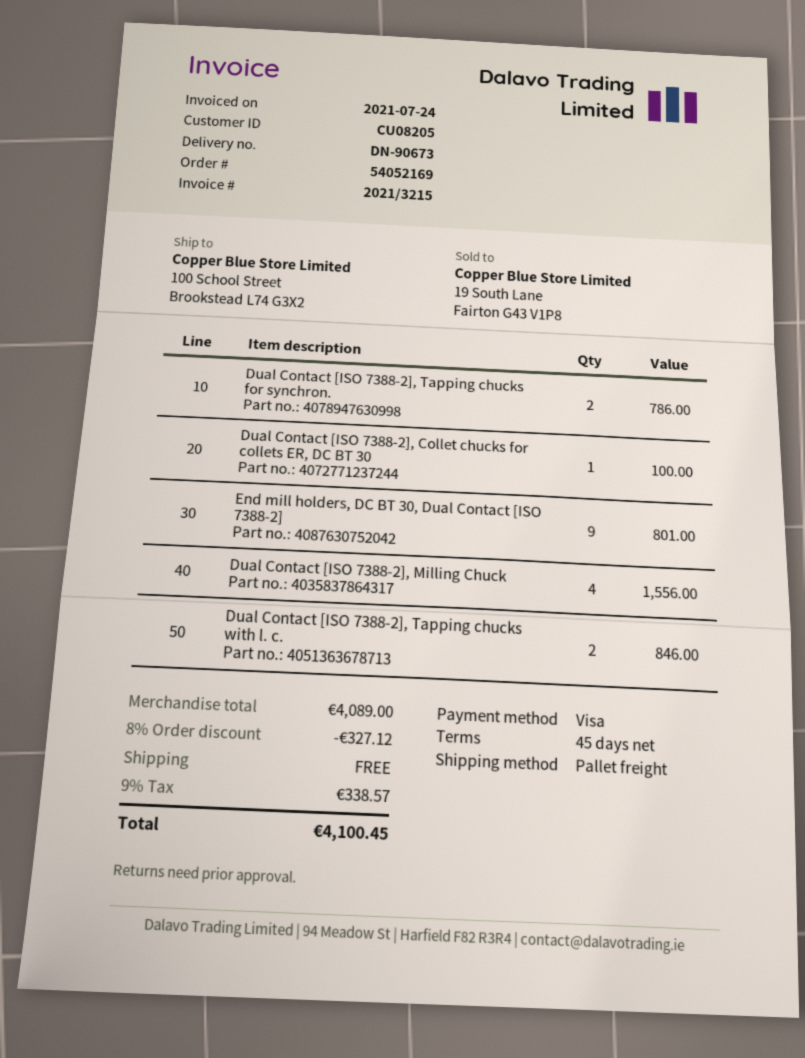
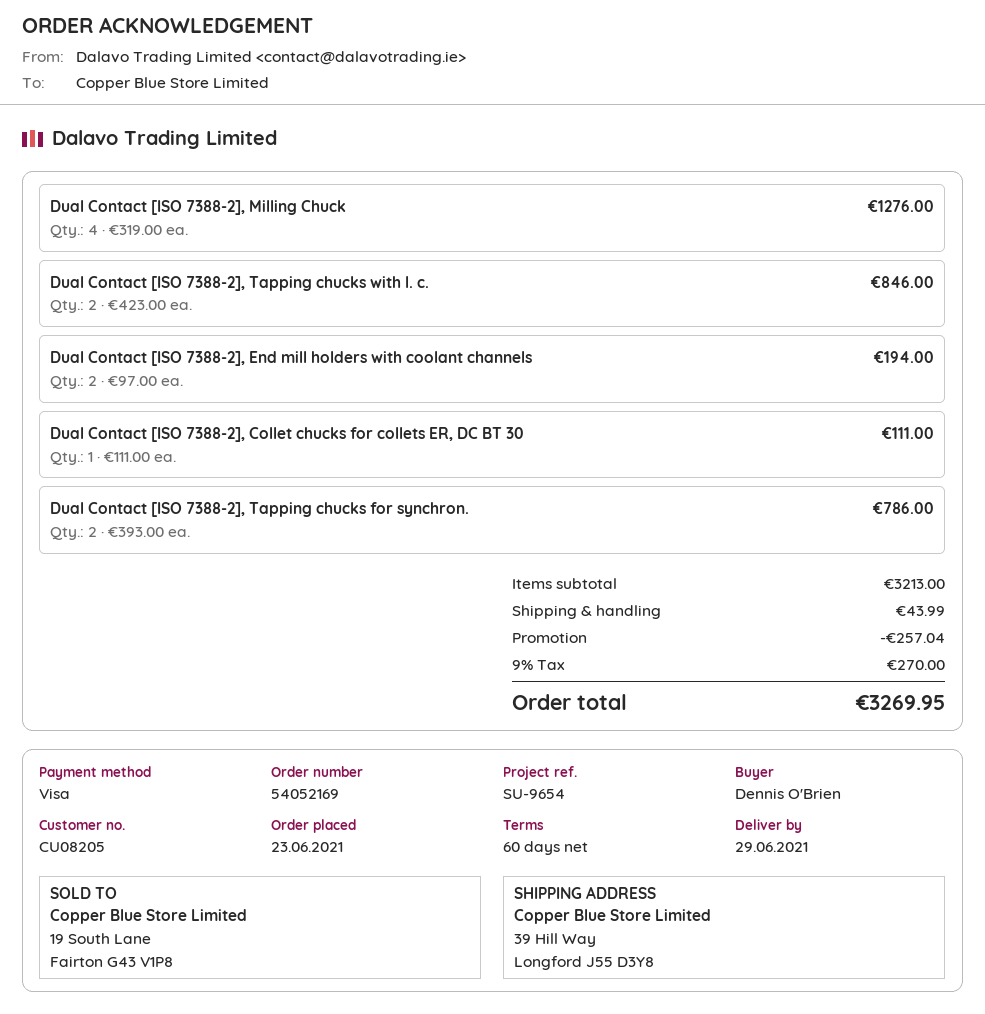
payment terms: 45 days -> 60 days
ship to: 100 School Street, Brookstead L74 G3X2 -> 39 Hill Way, Longford J55 D3Y8
Dual Contact [ISO 7388-2], Collet chucks for collets ER, DC BT 30: 1 for 100.00 -> 1 for 111.00
End mill holders, DC BT 30, Dual Contact [ISO 7388-2]: 9 for 801.00 -> none
Dual Contact [ISO 7388-2], Milling Chuck: 4 for 1556.00 -> 4 for 1276.00
Dual Contact [ISO 7388-2], End mill holders with coolant channels: none -> 2 for 194.00
subtotal: 4089.00 -> 3213.00
discount: 327.12 -> 257.04
shipping: 0.00 -> 43.99
tax: 9% = 338.57 -> 9% = 270.00
total: 4100.45 -> 3269.95

